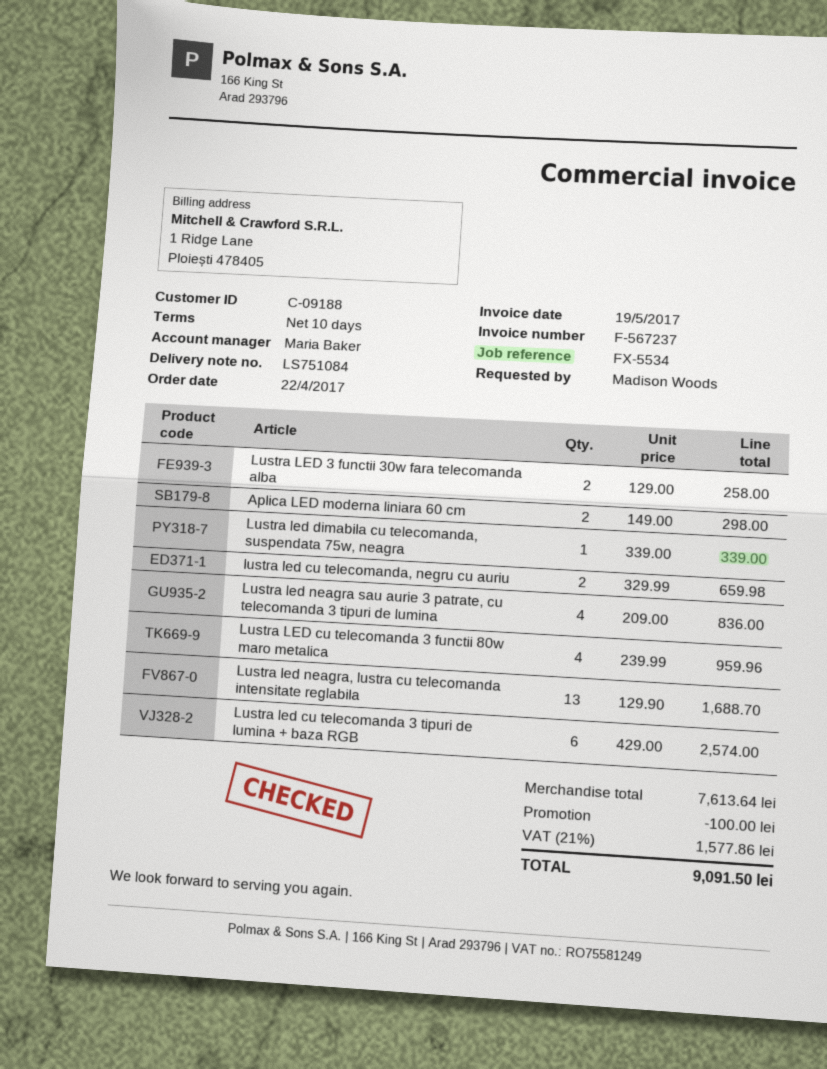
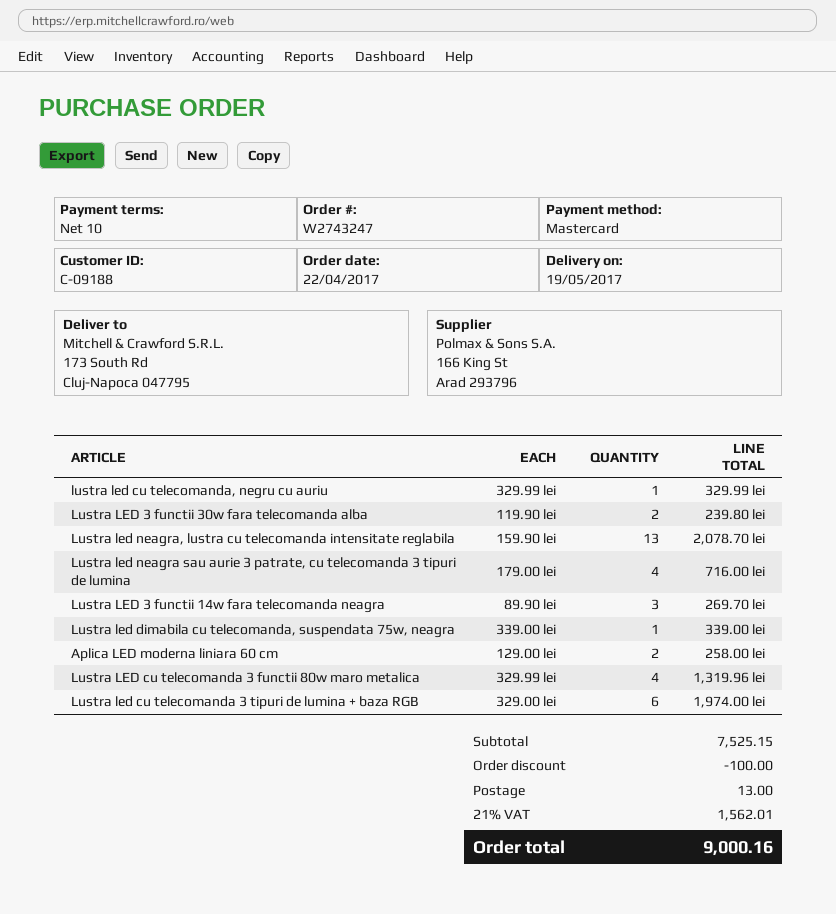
Lustra LED 3 functii 30w fara telecomanda alba: 2 x 129.00 = 258.00 -> 2 x 119.90 = 239.80
Aplica LED moderna liniara 60 cm: 2 x 149.00 = 298.00 -> 2 x 129.00 = 258.00
lustra led cu telecomanda, negru cu auriu: 2 x 329.99 = 659.98 -> 1 x 329.99 = 329.99
Lustra led neagra sau aurie 3 patrate, cu telecomanda 3 tipuri de lumina: 4 x 209.00 = 836.00 -> 4 x 179.00 = 716.00
Lustra LED cu telecomanda 3 functii 80w maro metalica: 4 x 239.99 = 959.96 -> 4 x 329.99 = 1319.96
Lustra led neagra, lustra cu telecomanda intensitate reglabila: 13 x 129.90 = 1688.70 -> 13 x 159.90 = 2078.70
Lustra led cu telecomanda 3 tipuri de lumina + baza RGB: 6 x 429.00 = 2574.00 -> 6 x 329.00 = 1974.00
Lustra LED 3 functii 14w fara telecomanda neagra: none -> 3 x 89.90 = 269.70
subtotal: 7613.64 -> 7525.15
shipping: none -> 13.00
tax: 21% = 1577.86 -> 21% = 1562.01
total: 9091.50 -> 9000.16

